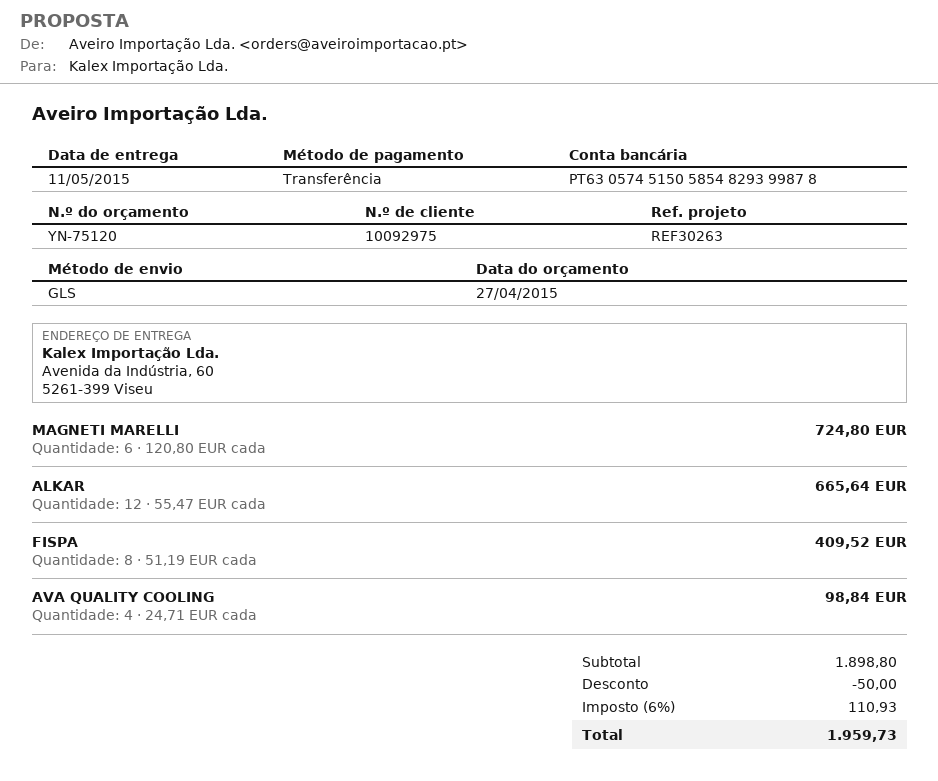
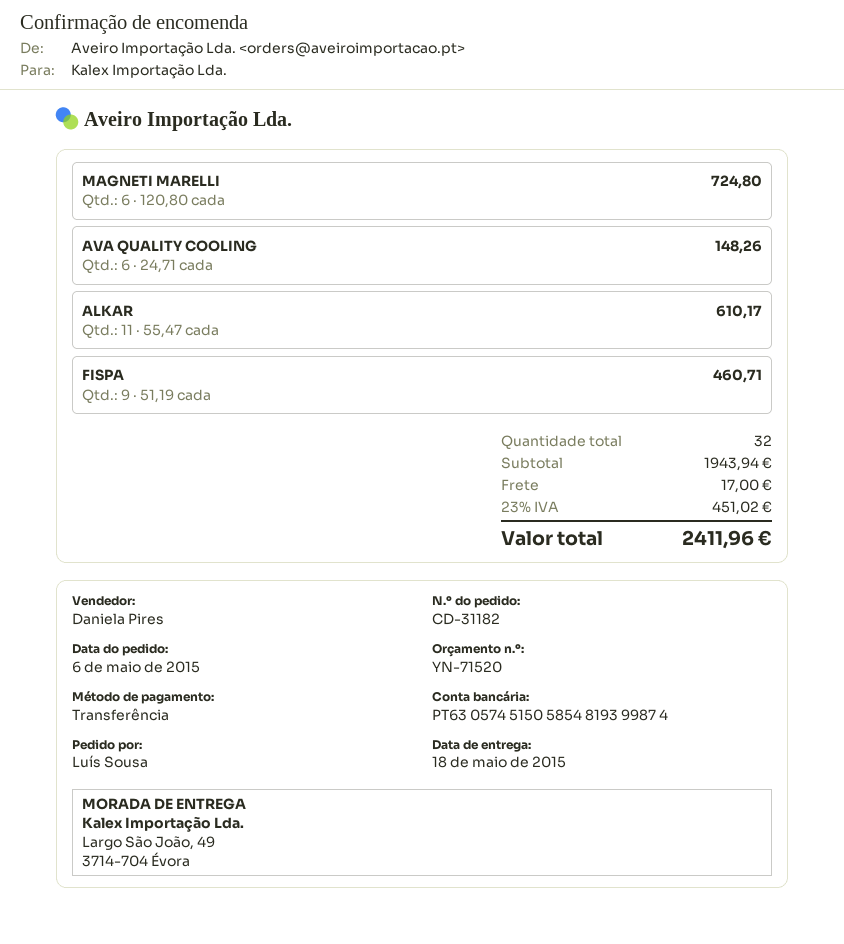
quote number: YN-75120 -> YN-71520
delivery date: 2015-05-11 -> 2015-05-18
bank account: PT63057451505854829399878 -> PT63057451505854819399874
ship to: Avenida da Indústria, 60, 5261-399 Viseu -> Largo São João, 49, 3714-704 Évora
ALKAR: 12 x 55.47 = 665.64 -> 11 x 55.47 = 610.17
FISPA: 8 x 51.19 = 409.52 -> 9 x 51.19 = 460.71
AVA QUALITY COOLING: 4 x 24.71 = 98.84 -> 6 x 24.71 = 148.26
subtotal: 1898.80 -> 1943.94
discount: 50.00 -> none
shipping: none -> 17.00
tax: 6% = 110.93 -> 23% = 451.02
total: 1959.73 -> 2411.96

